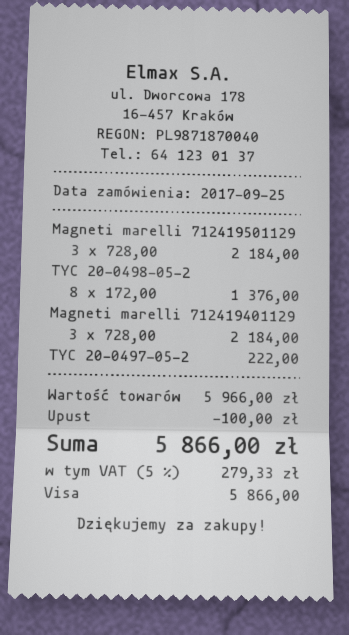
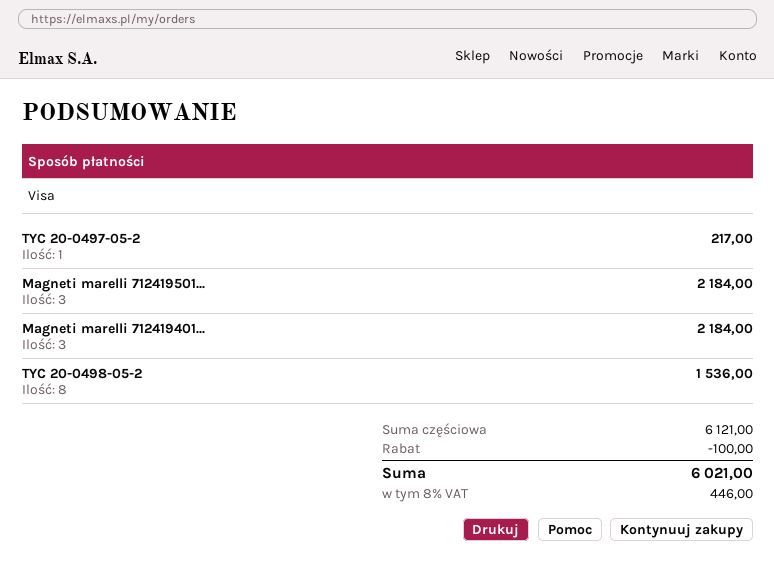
TYC 20-0498-05-2: 8 for 1376.00 -> 8 for 1536.00
TYC 20-0497-05-2: 1 for 222.00 -> 1 for 217.00
subtotal: 5966.00 -> 6121.00
tax: 5% = 279.33 -> 8% = 446.00
total: 5866.00 -> 6021.00

